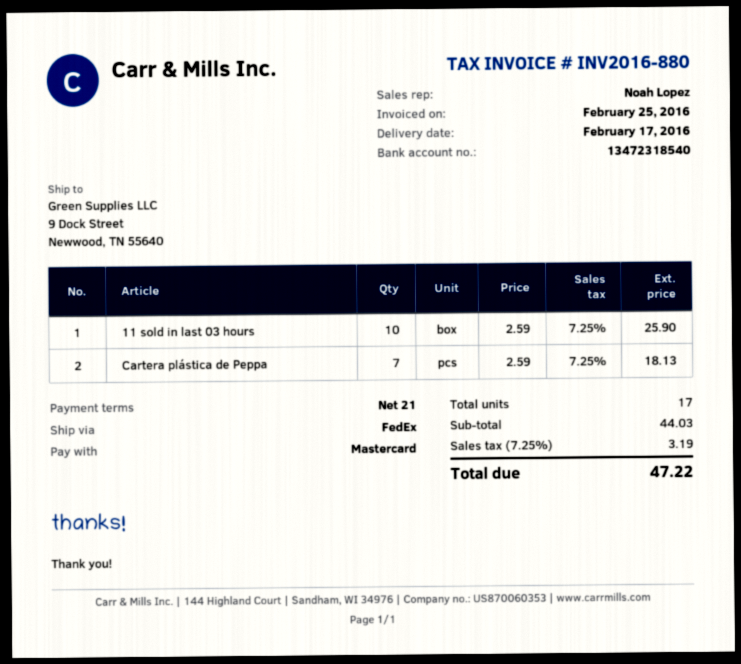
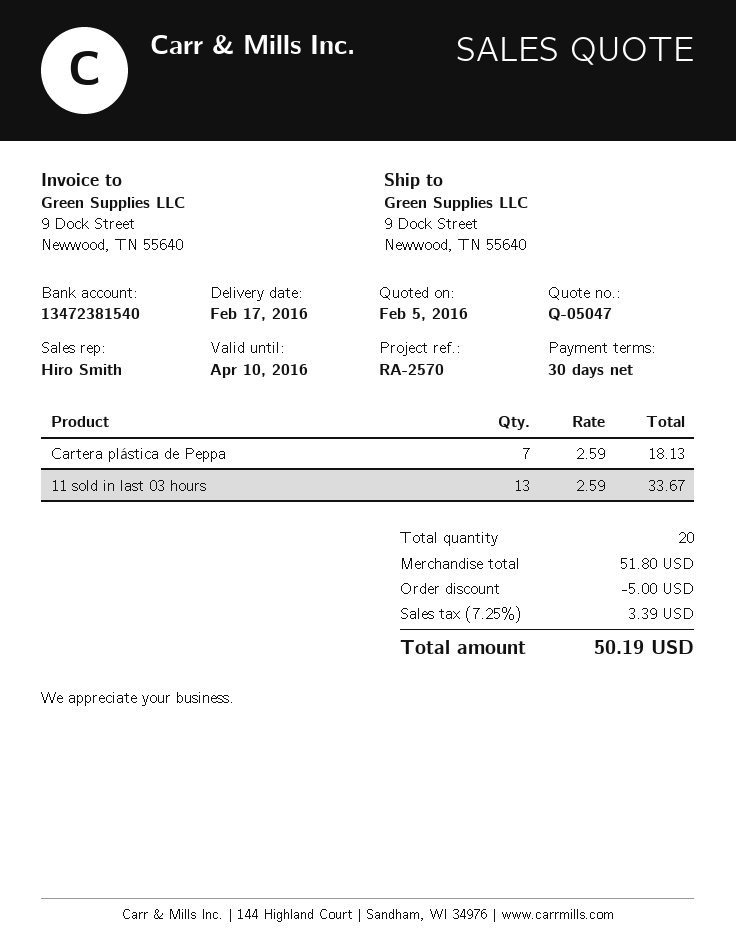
payment terms: 21 days -> 30 days
sales rep: Noah Lopez -> Hiro Smith
bank account: 13472318540 -> 13472381540
11 sold in last 03 hours: 10 x 2.59 = 25.90 -> 13 x 2.59 = 33.67
total quantity: 17 -> 20
subtotal: 44.03 -> 51.80
discount: none -> 5.00
tax: 7.25% = 3.19 -> 7.25% = 3.39
total: 47.22 -> 50.19

